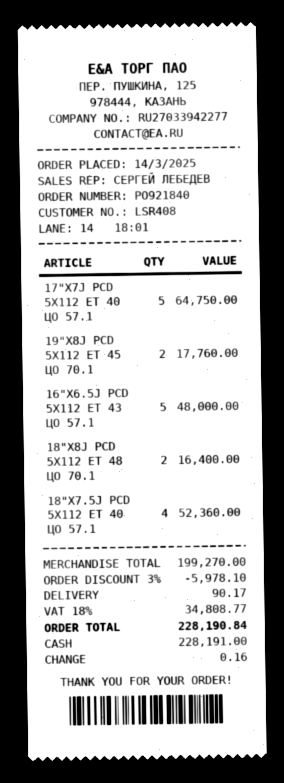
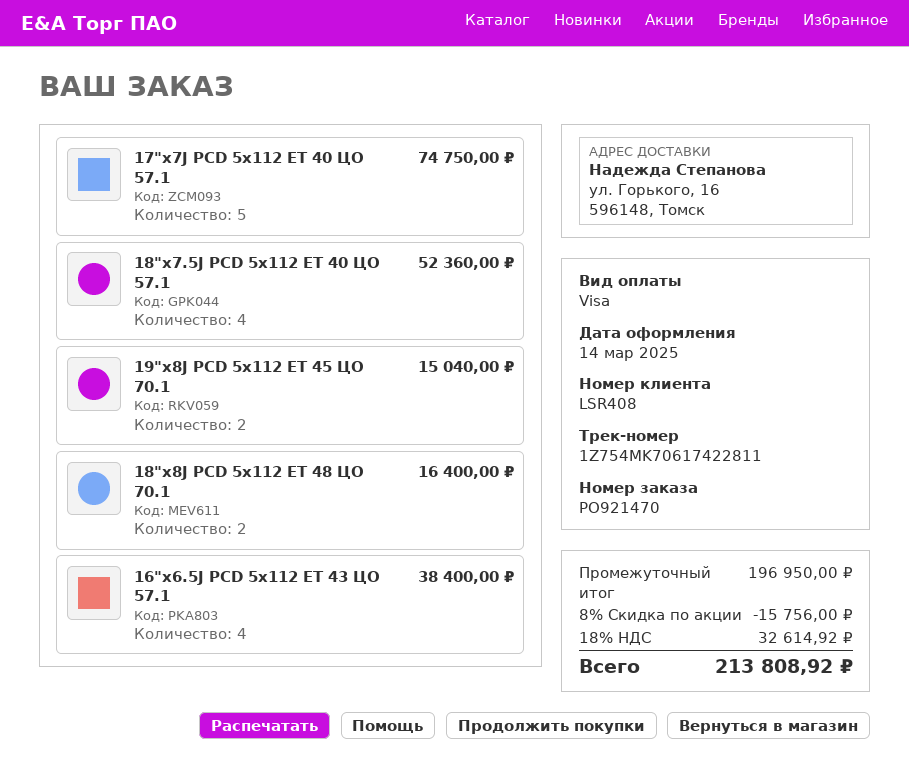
order number: PO921840 -> PO921470
payment method: cash -> Visa
17"X7J PCD 5X112 ЕТ 40 ЦО 57.1: 5 for 64750.00 -> 5 for 74750.00
19"X8J PCD 5X112 ЕТ 45 ЦО 70.1: 2 for 17760.00 -> 2 for 15040.00
16"X6.5J PCD 5X112 ЕТ 43 ЦО 57.1: 5 for 48000.00 -> 4 for 38400.00
subtotal: 199270.00 -> 196950.00
discount: 3% = 5978.10 -> 8% = 15756.00
shipping: 90.17 -> none
tax: 18% = 34808.77 -> 18% = 32614.92
total: 228190.84 -> 213808.92

